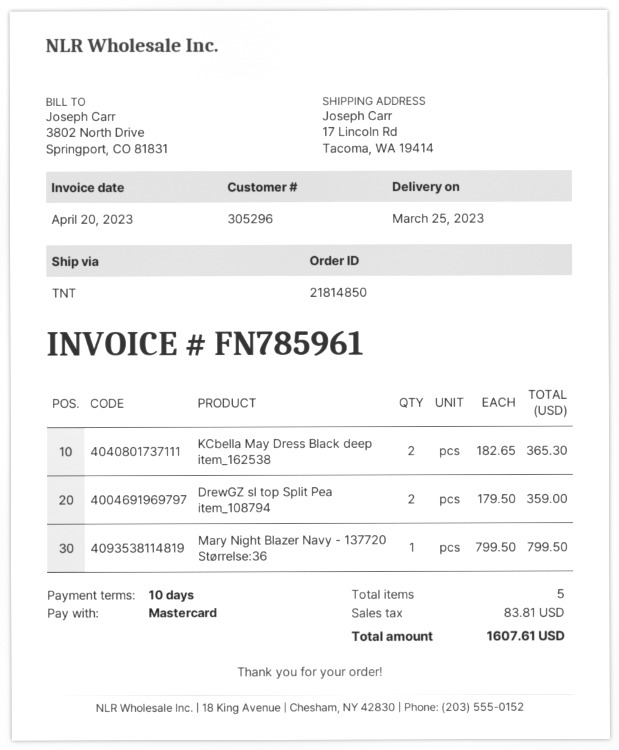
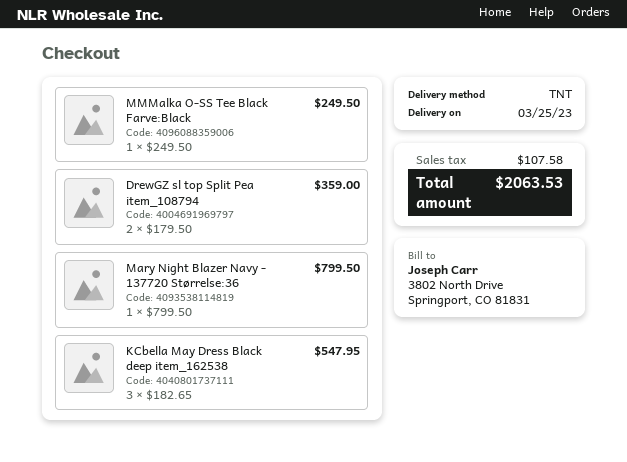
KCbella May Dress Black deep item_162538: 2 x 182.65 = 365.30 -> 3 x 182.65 = 547.95
MMMalka O-SS Tee Black Farve:Black: none -> 1 x 249.50 = 249.50
tax: 83.81 -> 107.58
total: 1607.61 -> 2063.53

